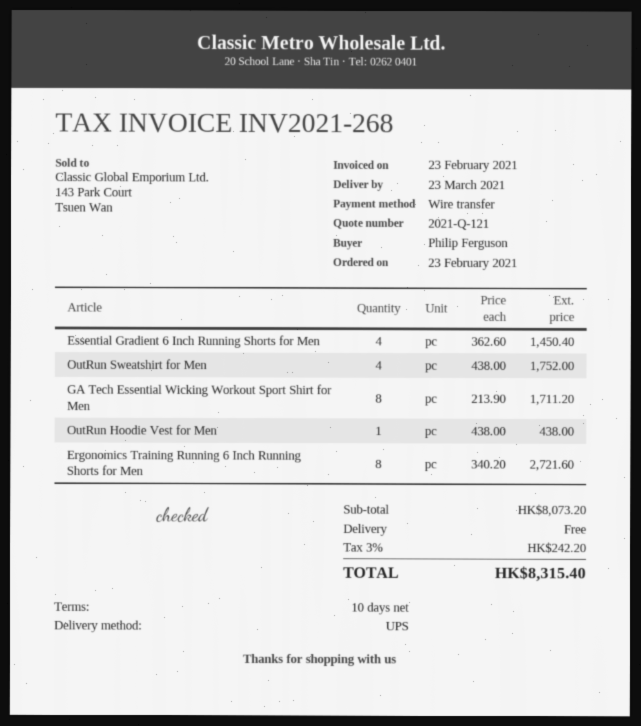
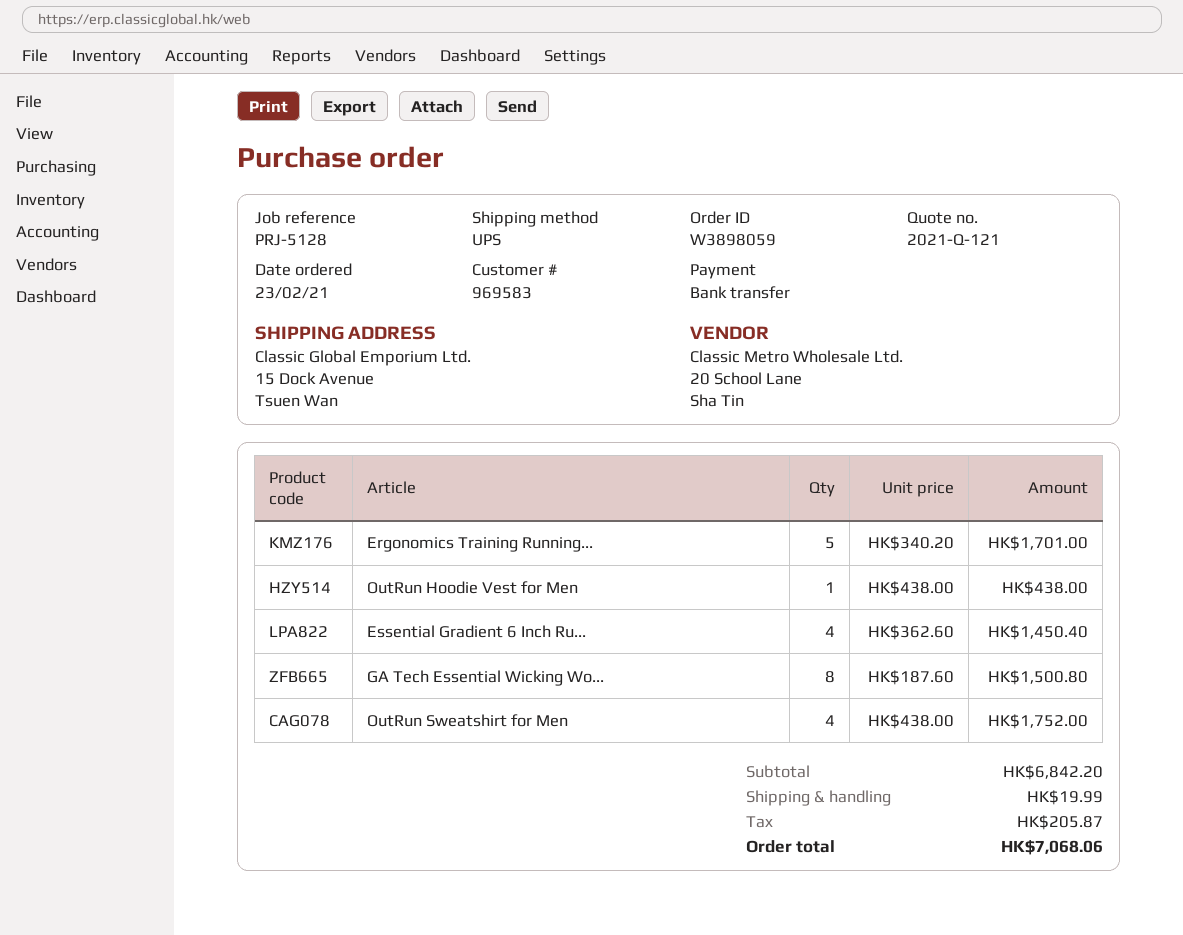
GA Tech Essential Wicking Workout Sport Shirt for Men: 8 x 213.90 = 1711.20 -> 8 x 187.60 = 1500.80
Ergonomics Training Running 6 Inch Running Shorts for Men: 8 x 340.20 = 2721.60 -> 5 x 340.20 = 1701.00
subtotal: 8073.20 -> 6842.20
shipping: 0.00 -> 19.99
tax: 242.20 -> 205.87
total: 8315.40 -> 7068.06

